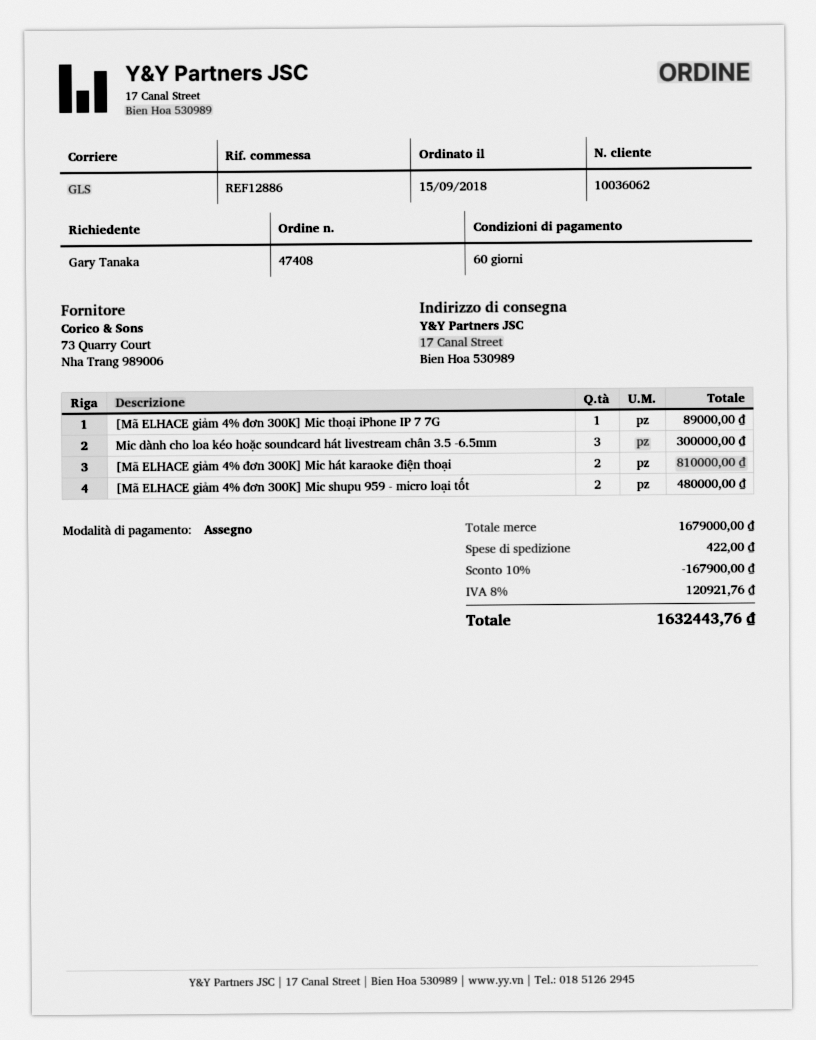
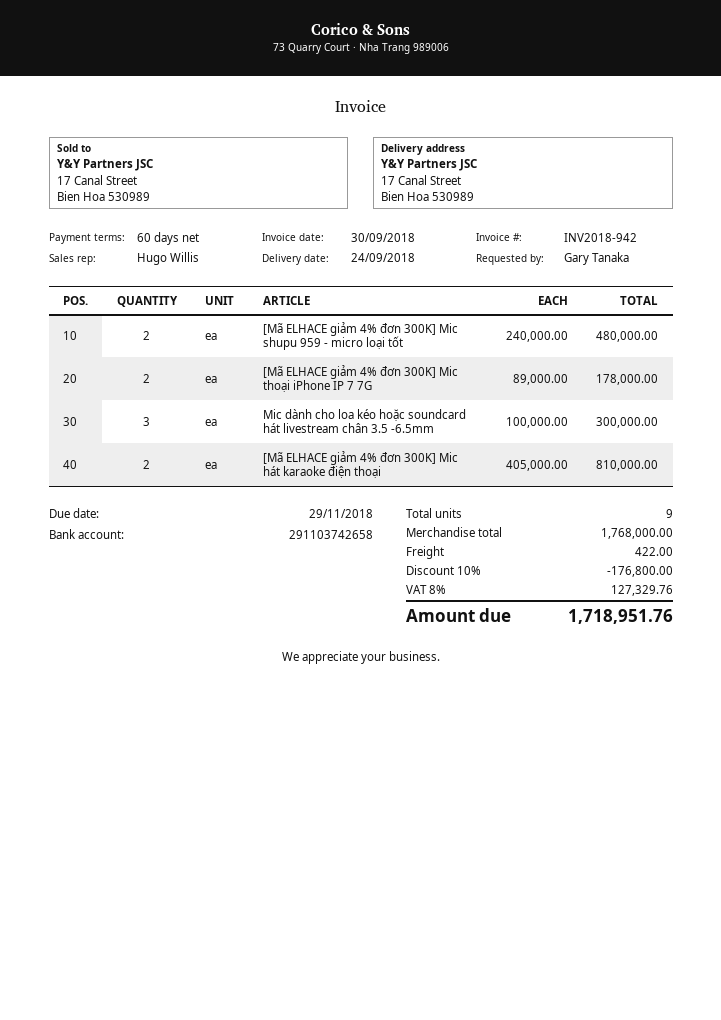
[Mã ELHACE giảm 4% đơn 300K] Mic thoại iPhone IP 7 7G: 1 for 89000.00 -> 2 for 178000.00
subtotal: 1679000.00 -> 1768000.00
discount: 10% = 167900.00 -> 10% = 176800.00
tax: 8% = 120921.76 -> 8% = 127329.76
total: 1632443.76 -> 1718951.76

